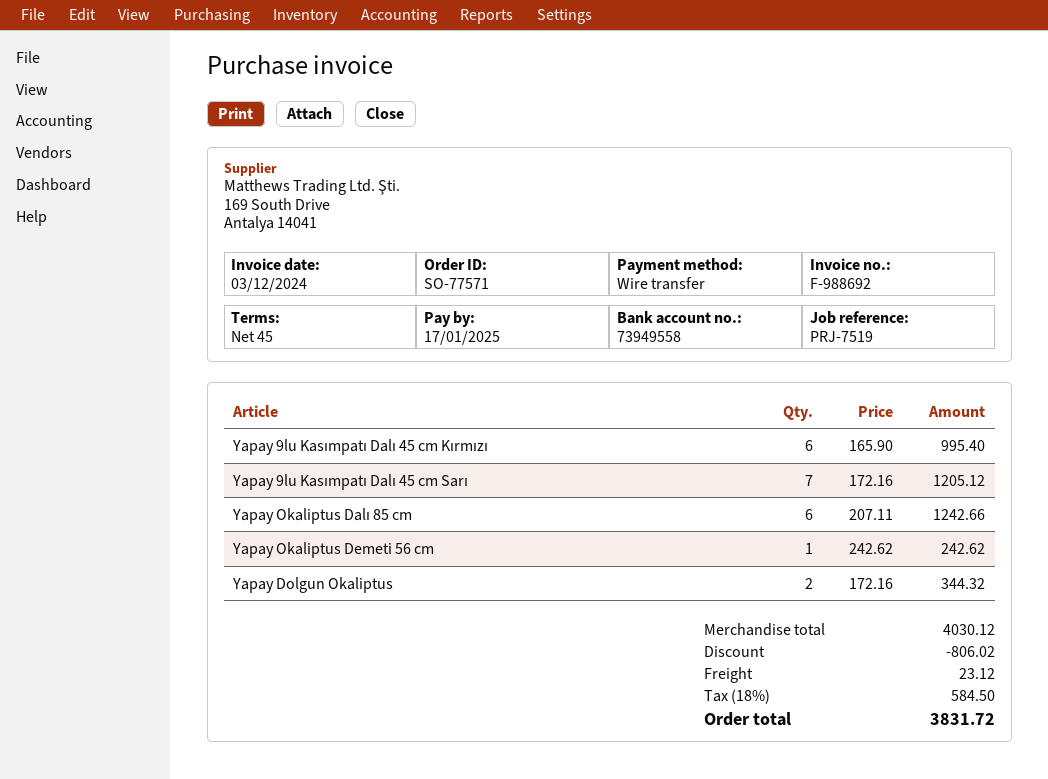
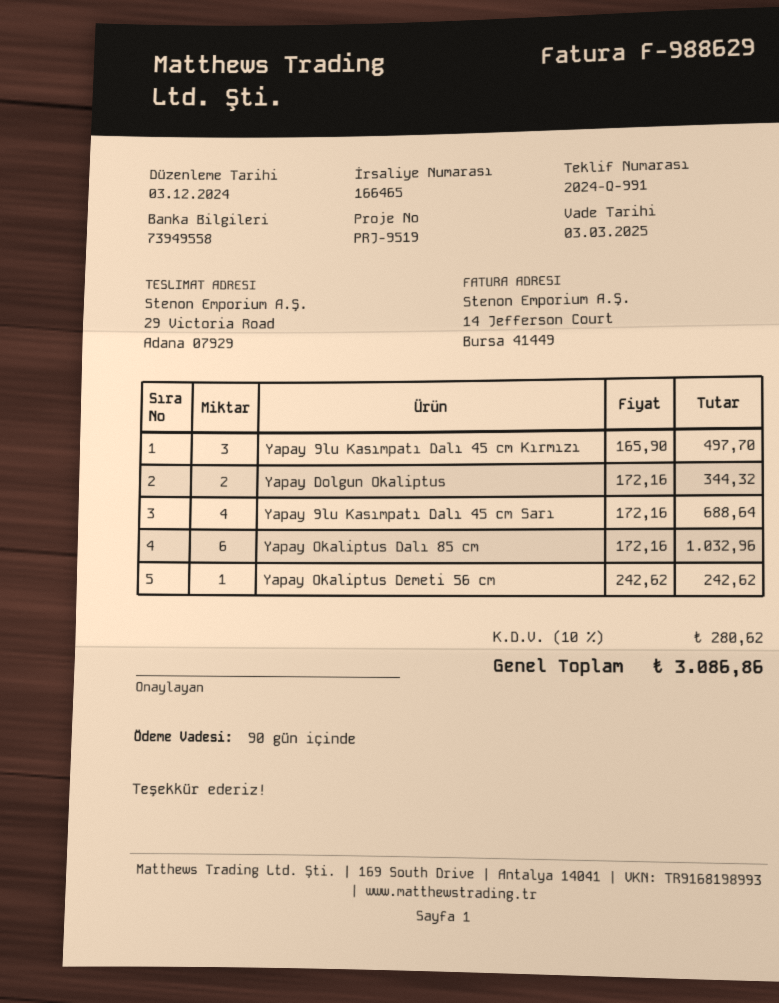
invoice number: F-988692 -> F-988629
payment terms: 45 days -> 90 days
due date: 2025-01-17 -> 2025-03-03
reference: PRJ-7519 -> PRJ-9519
Yapay 9lu Kasımpatı Dalı 45 cm Kırmızı: 6 x 165.90 = 995.40 -> 3 x 165.90 = 497.70
Yapay 9lu Kasımpatı Dalı 45 cm Sarı: 7 x 172.16 = 1205.12 -> 4 x 172.16 = 688.64
Yapay Okaliptus Dalı 85 cm: 6 x 207.11 = 1242.66 -> 6 x 172.16 = 1032.96
discount: 806.02 -> none
shipping: 23.12 -> none
tax: 18% = 584.50 -> 10% = 280.62
total: 3831.72 -> 3086.86

